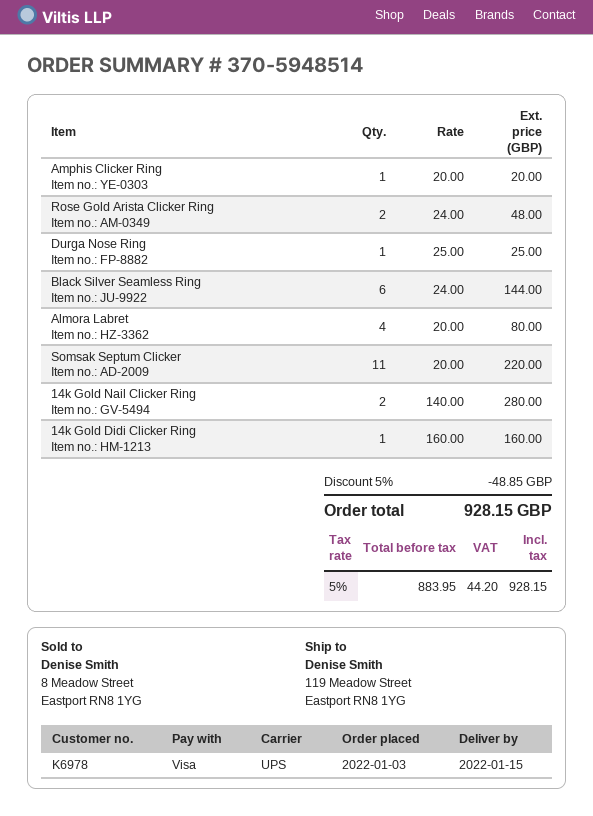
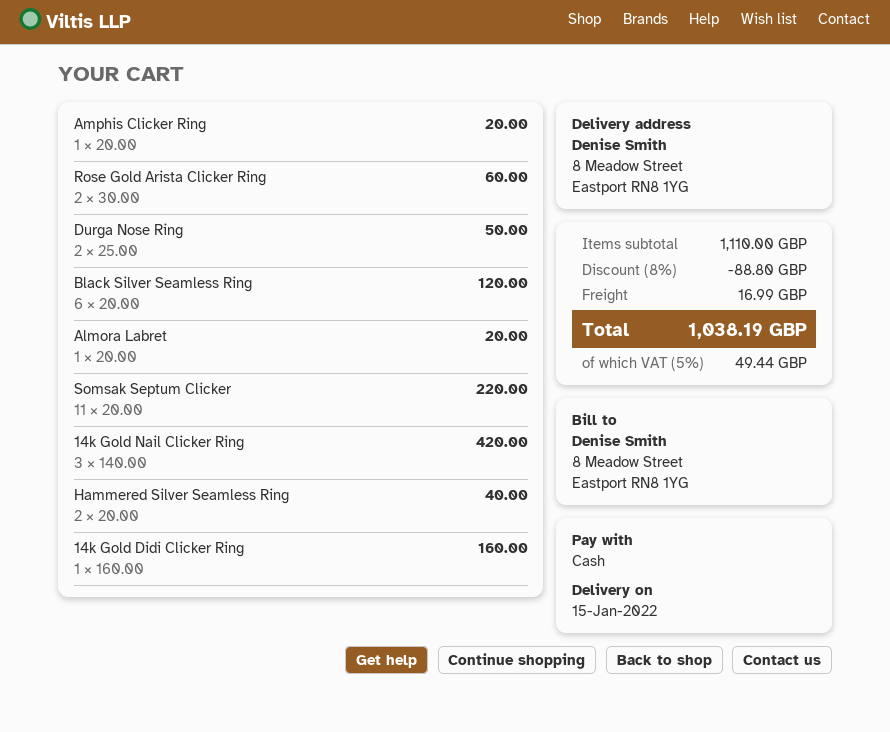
payment method: Visa -> cash
ship to: 119 Meadow Street, Eastport RN8 1YG -> 8 Meadow Street, Eastport RN8 1YG
Rose Gold Arista Clicker Ring: 2 x 24.00 = 48.00 -> 2 x 30.00 = 60.00
Durga Nose Ring: 1 x 25.00 = 25.00 -> 2 x 25.00 = 50.00
Black Silver Seamless Ring: 6 x 24.00 = 144.00 -> 6 x 20.00 = 120.00
Almora Labret: 4 x 20.00 = 80.00 -> 1 x 20.00 = 20.00
14k Gold Nail Clicker Ring: 2 x 140.00 = 280.00 -> 3 x 140.00 = 420.00
Hammered Silver Seamless Ring: none -> 2 x 20.00 = 40.00
discount: 5% = 48.85 -> 8% = 88.80
shipping: none -> 16.99
tax: 5% = 44.20 -> 5% = 49.44
total: 928.15 -> 1038.19

